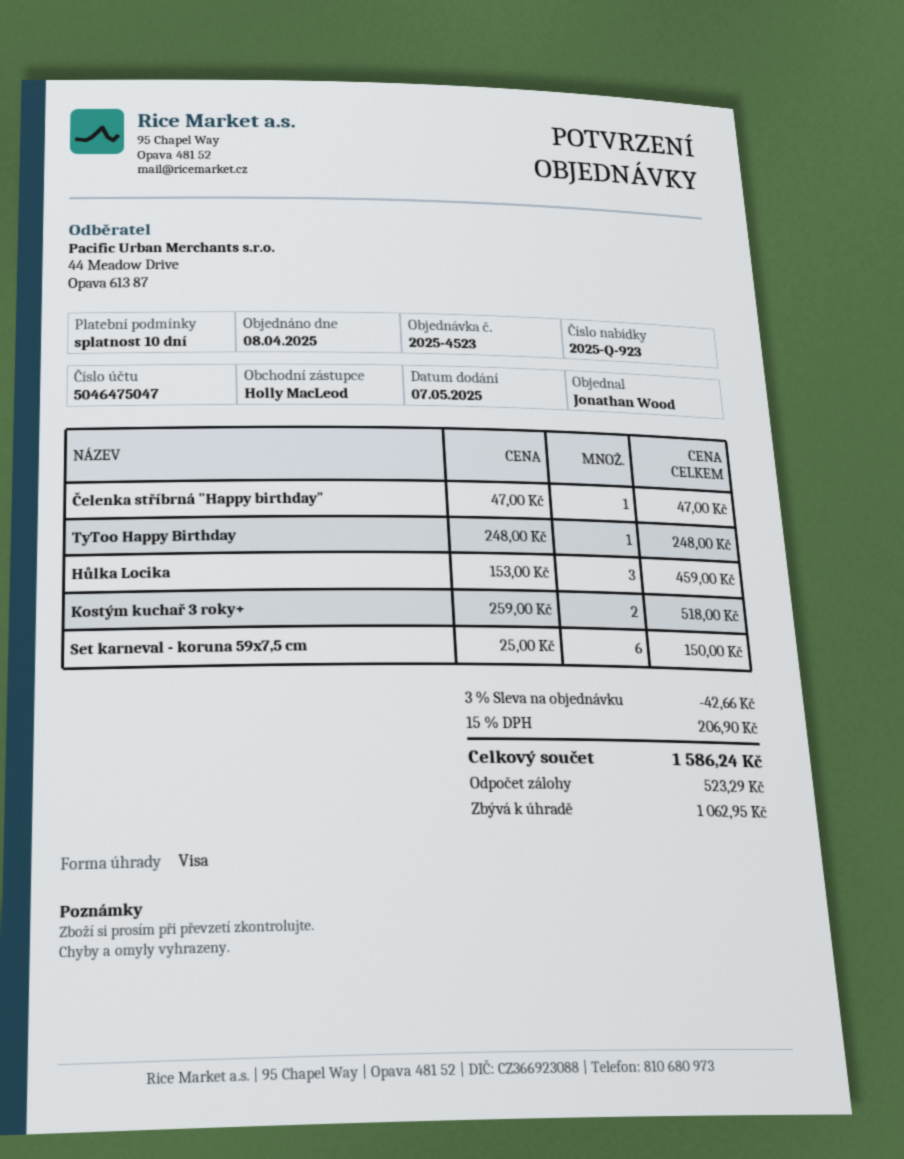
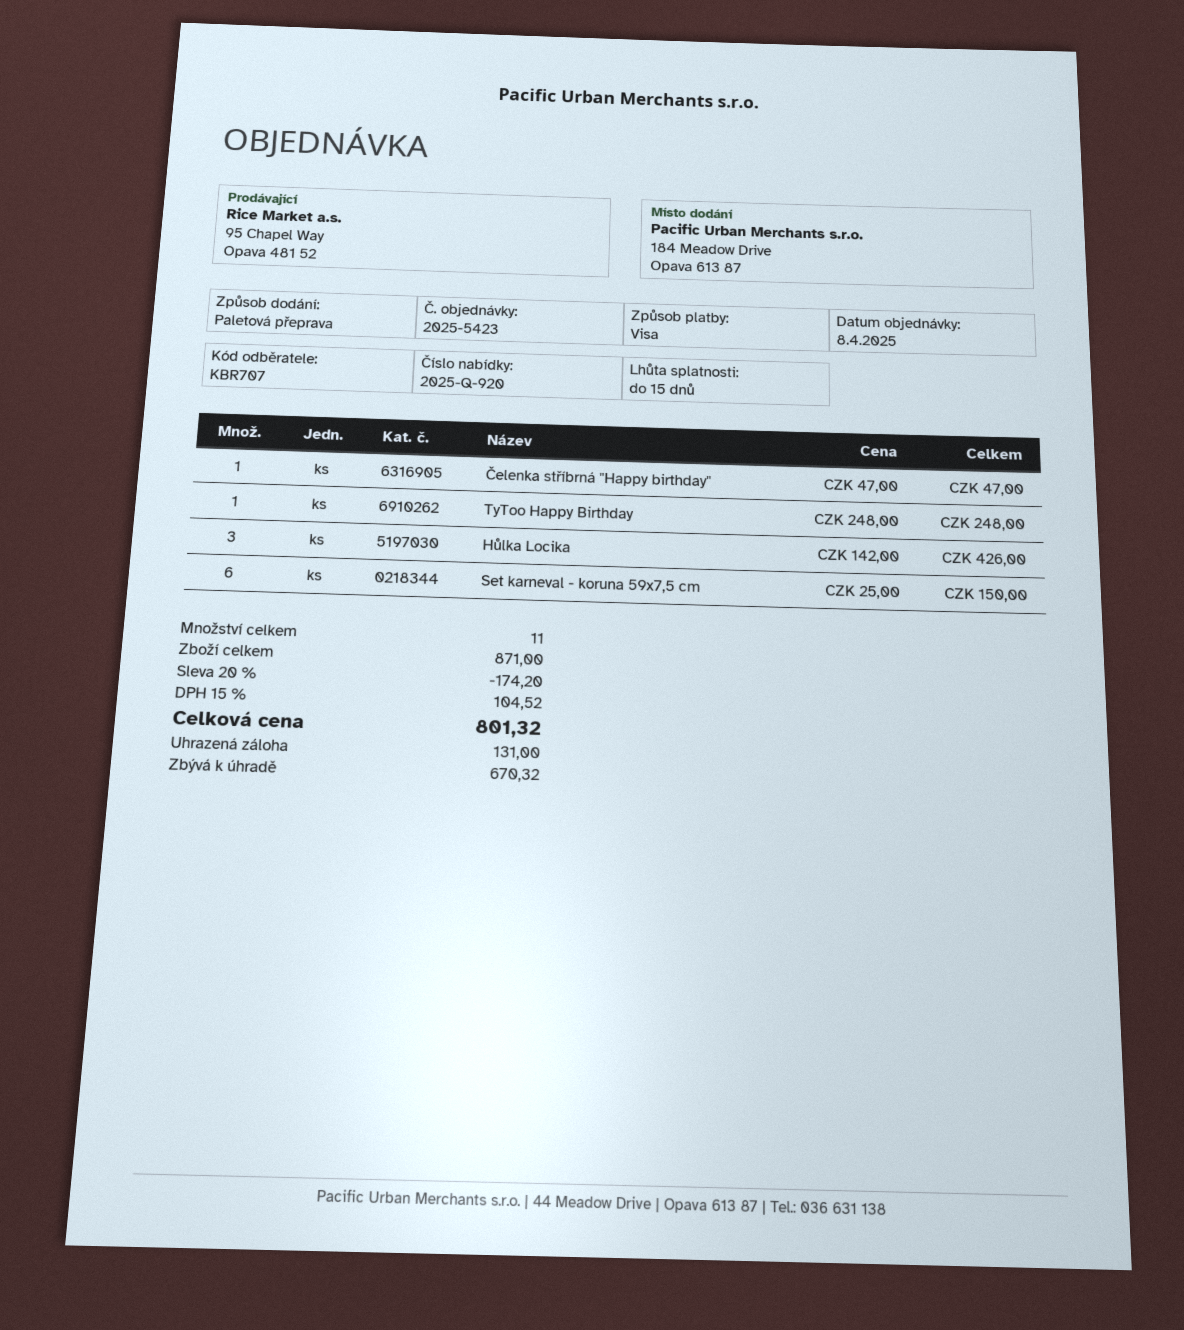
quote number: 2025-Q-923 -> 2025-Q-920
order number: 2025-4523 -> 2025-5423
payment terms: 10 days -> 15 days
Hůlka Locika: 3 x 153.00 = 459.00 -> 3 x 142.00 = 426.00
Kostým kuchař 3 roky+: 2 x 259.00 = 518.00 -> none
discount: 3% = 42.66 -> 20% = 174.20
tax: 15% = 206.90 -> 15% = 104.52
total: 1586.24 -> 801.32
deposit: 523.29 -> 131.00
balance: 1062.95 -> 670.32

